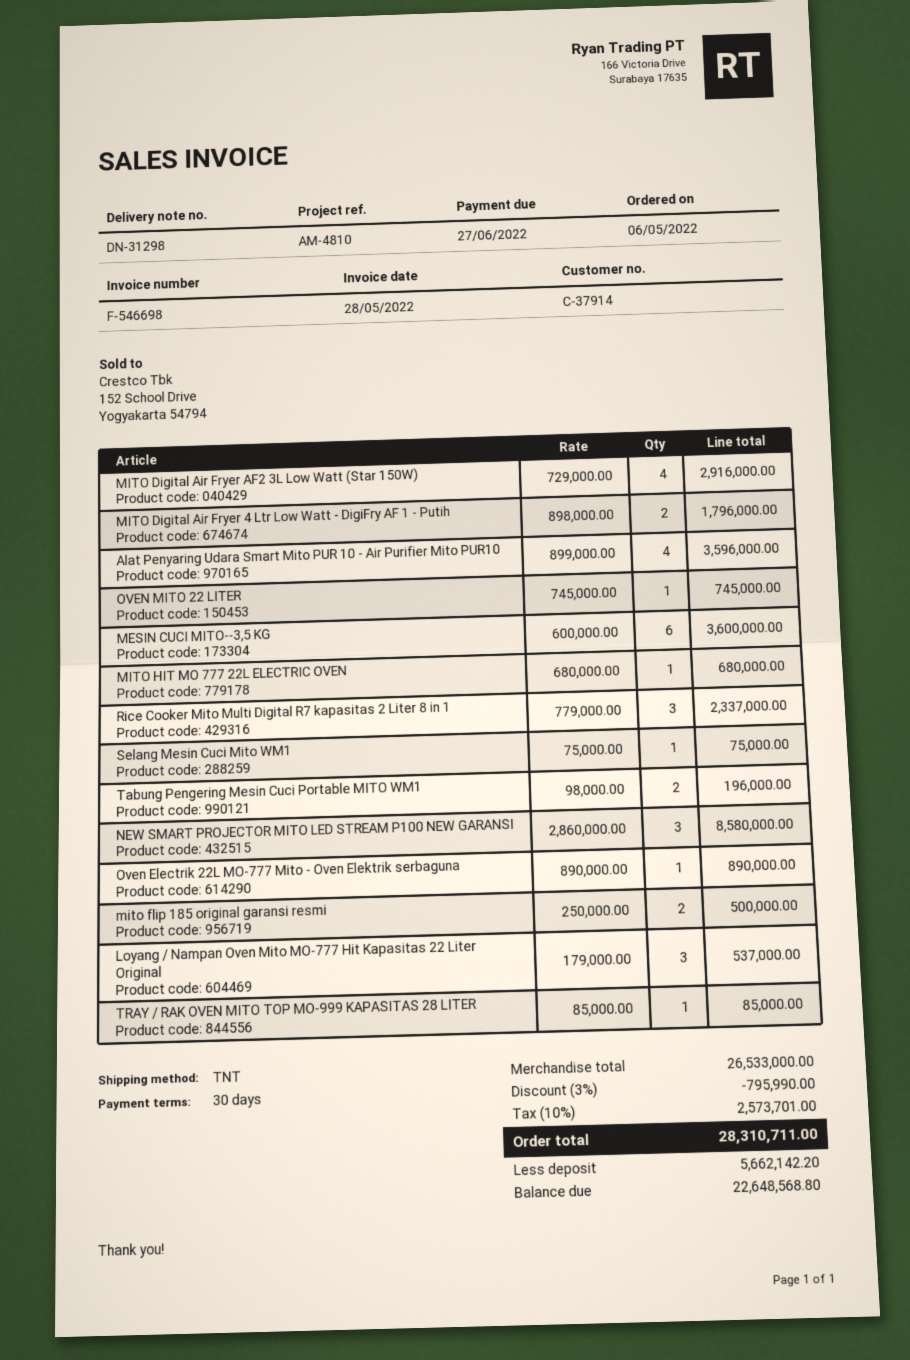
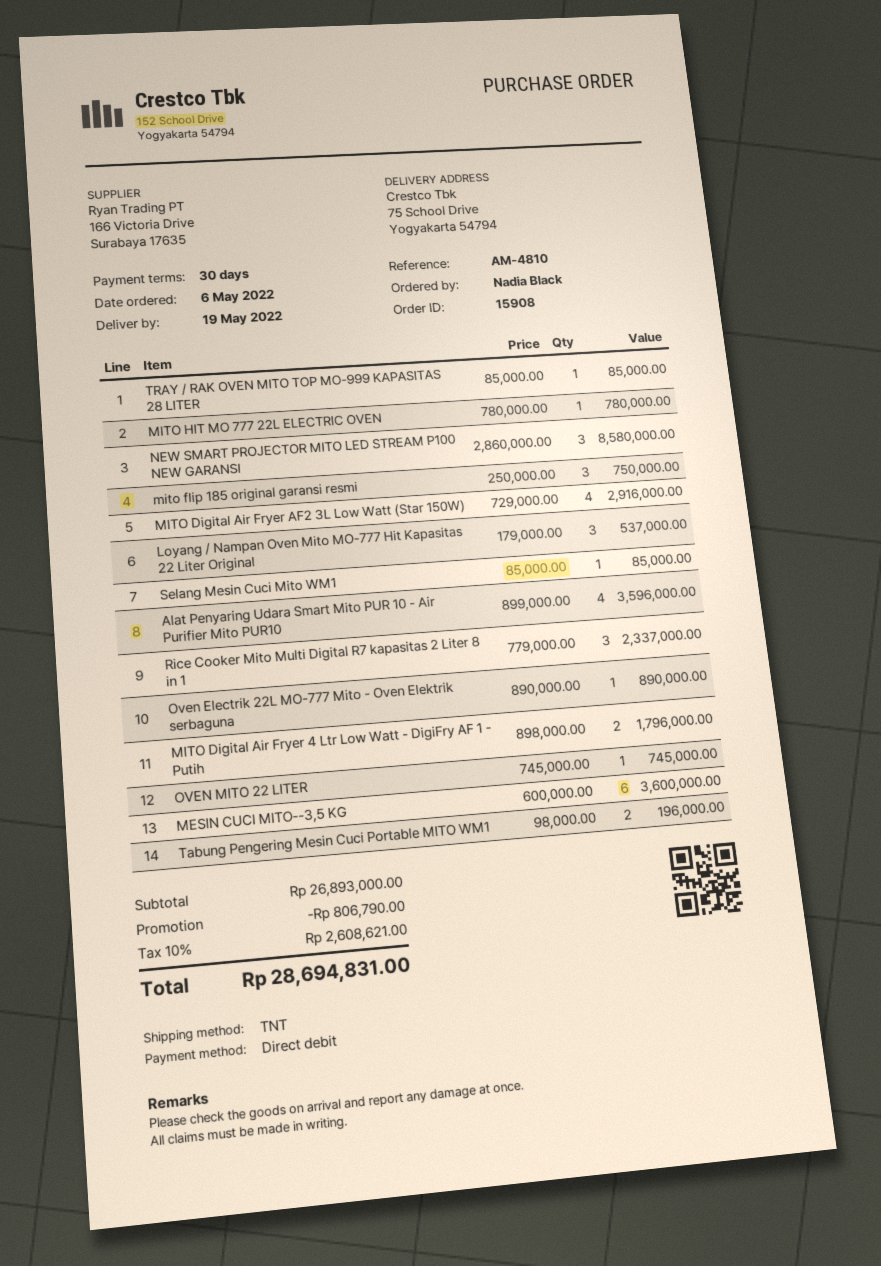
MITO HIT MO 777 22L ELECTRIC OVEN: 1 x 680000.00 = 680000.00 -> 1 x 780000.00 = 780000.00
Selang Mesin Cuci Mito WM1: 1 x 75000.00 = 75000.00 -> 1 x 85000.00 = 85000.00
mito flip 185 original garansi resmi: 2 x 250000.00 = 500000.00 -> 3 x 250000.00 = 750000.00
subtotal: 26533000.00 -> 26893000.00
discount: 795990.00 -> 806790.00
tax: 10% = 2573701.00 -> 10% = 2608621.00
total: 28310711.00 -> 28694831.00

